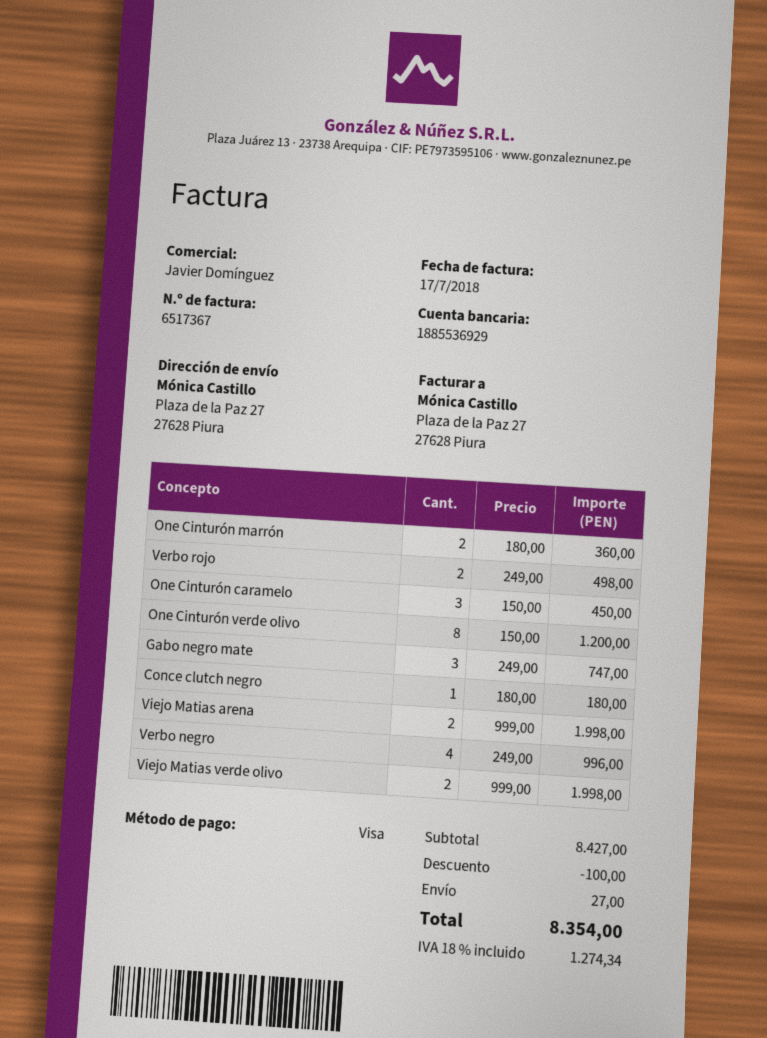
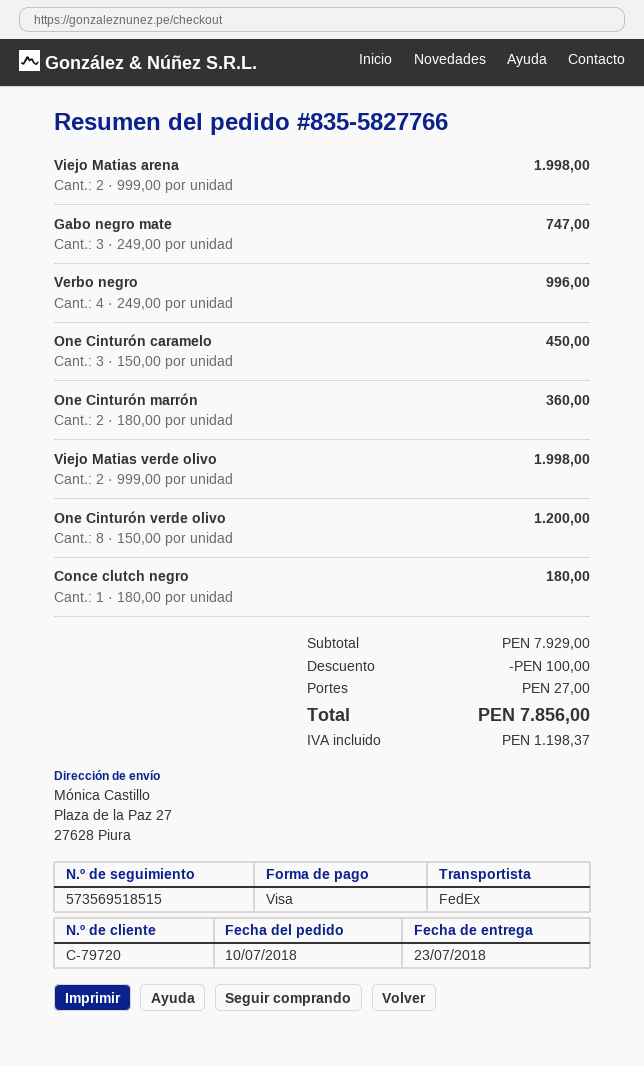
Verbo rojo: 2 x 249.00 = 498.00 -> none
subtotal: 8427.00 -> 7929.00
tax: 1274.34 -> 1198.37
total: 8354.00 -> 7856.00

